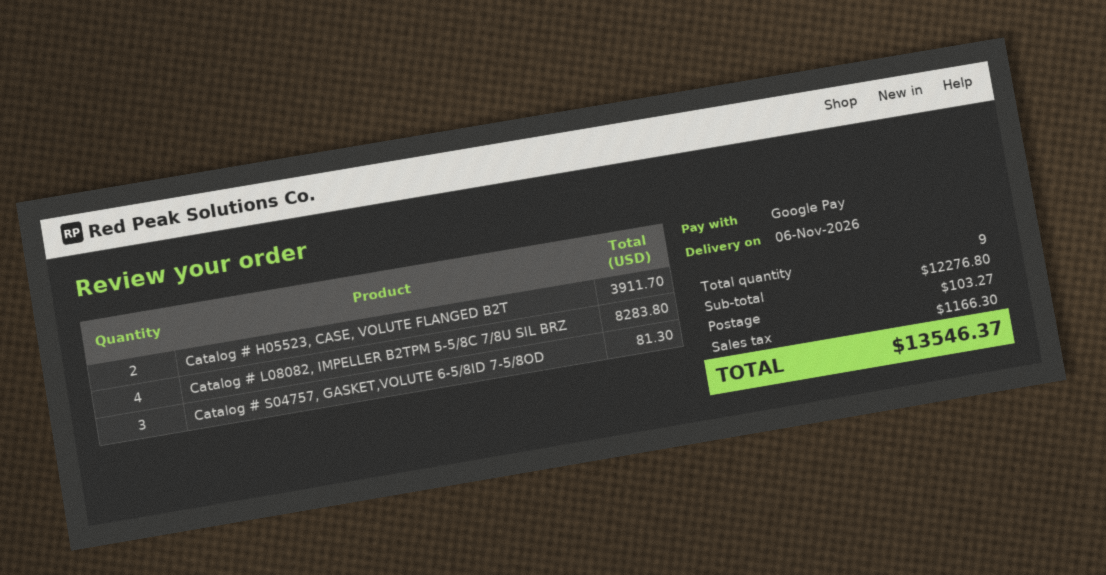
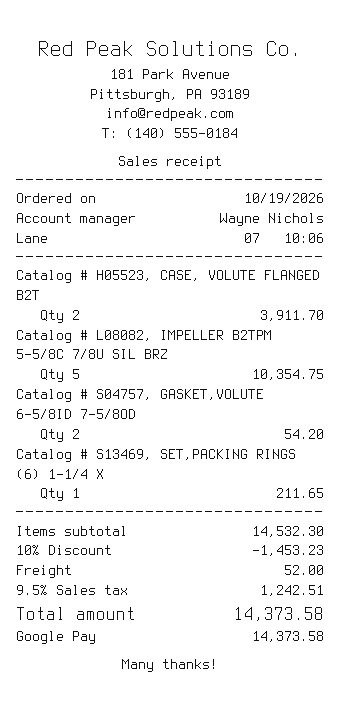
Catalog # L08082, IMPELLER B2TPM 5-5/8C 7/8U SIL BRZ: 4 for 8283.80 -> 5 for 10354.75
Catalog # S04757, GASKET,VOLUTE 6-5/8ID 7-5/8OD: 3 for 81.30 -> 2 for 54.20
Catalog # S13469, SET,PACKING RINGS (6) 1-1/4 X: none -> 1 for 211.65
subtotal: 12276.80 -> 14532.30
discount: none -> 10% = 1453.23
shipping: 103.27 -> 52.00
tax: 1166.30 -> 1242.51
total: 13546.37 -> 14373.58

